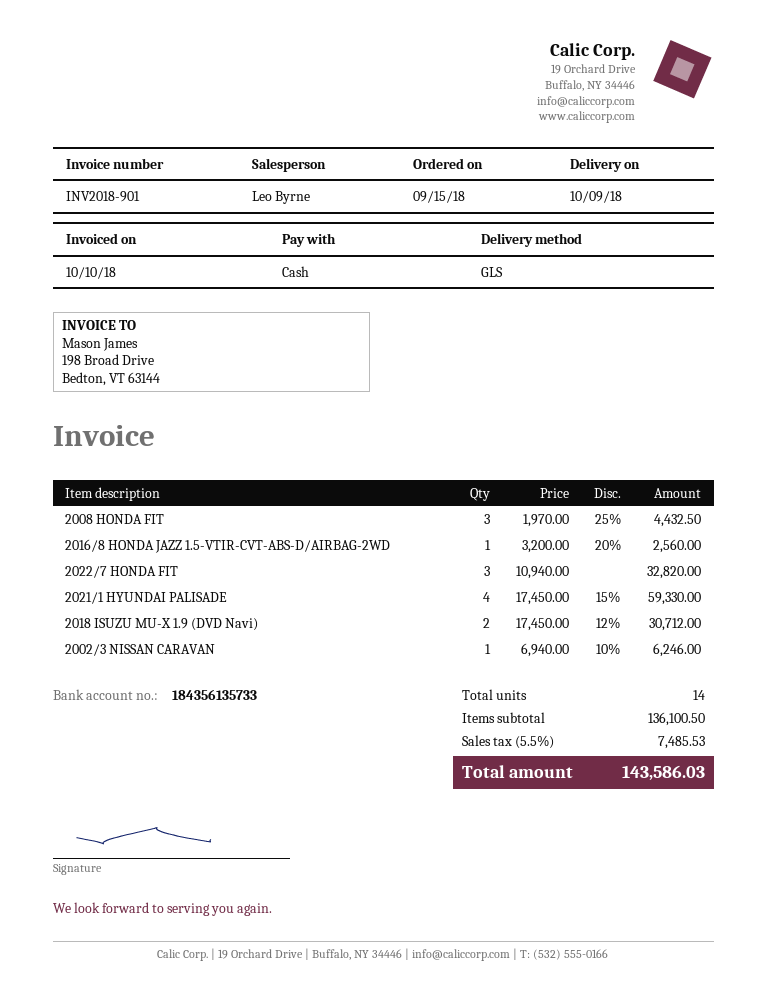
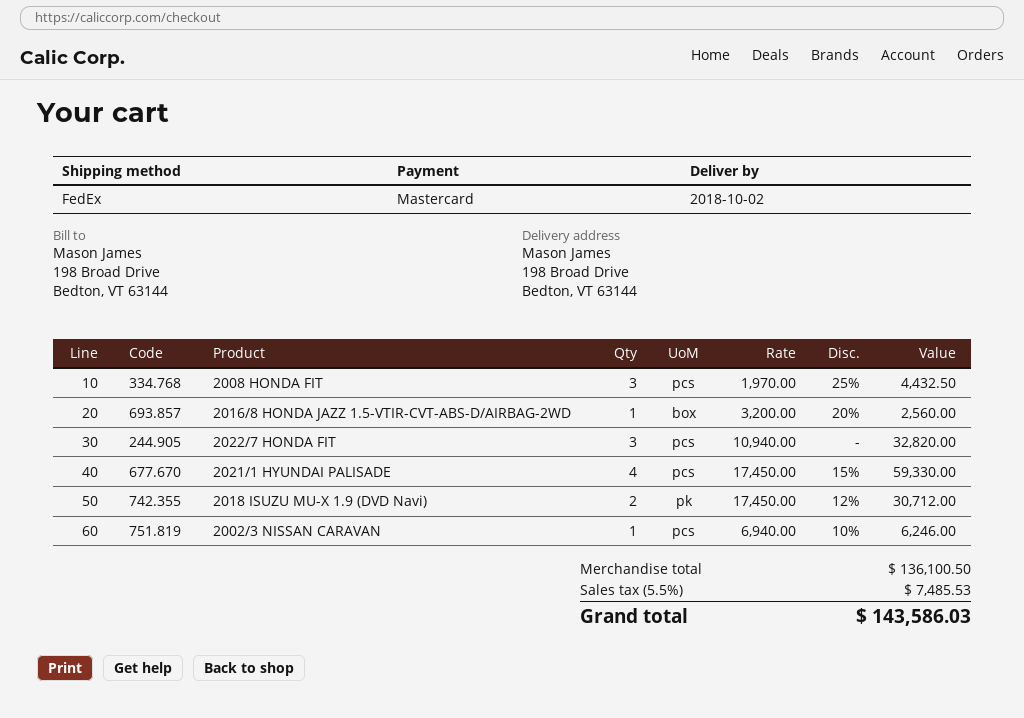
delivery date: 2018-10-09 -> 2018-10-02
payment method: cash -> Mastercard
shipping method: GLS -> FedEx

